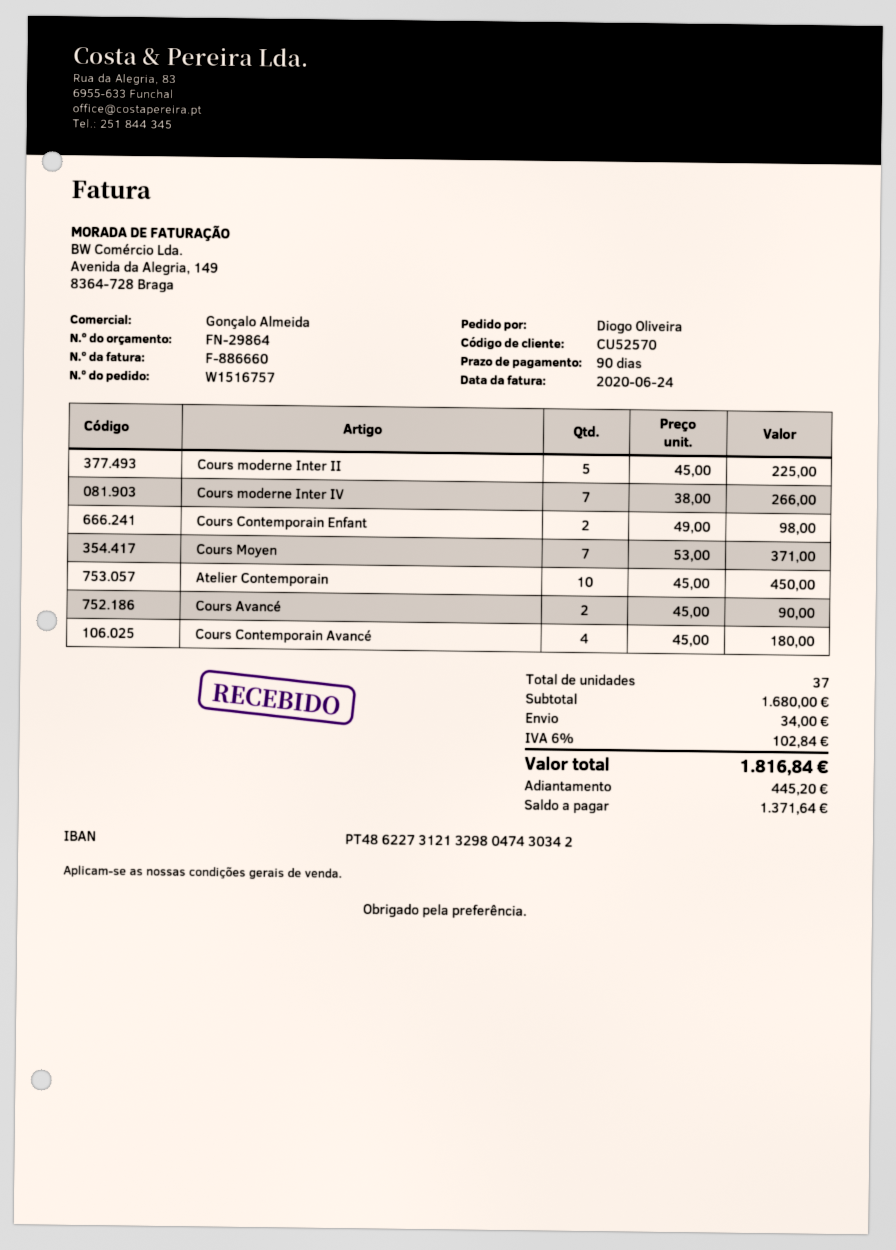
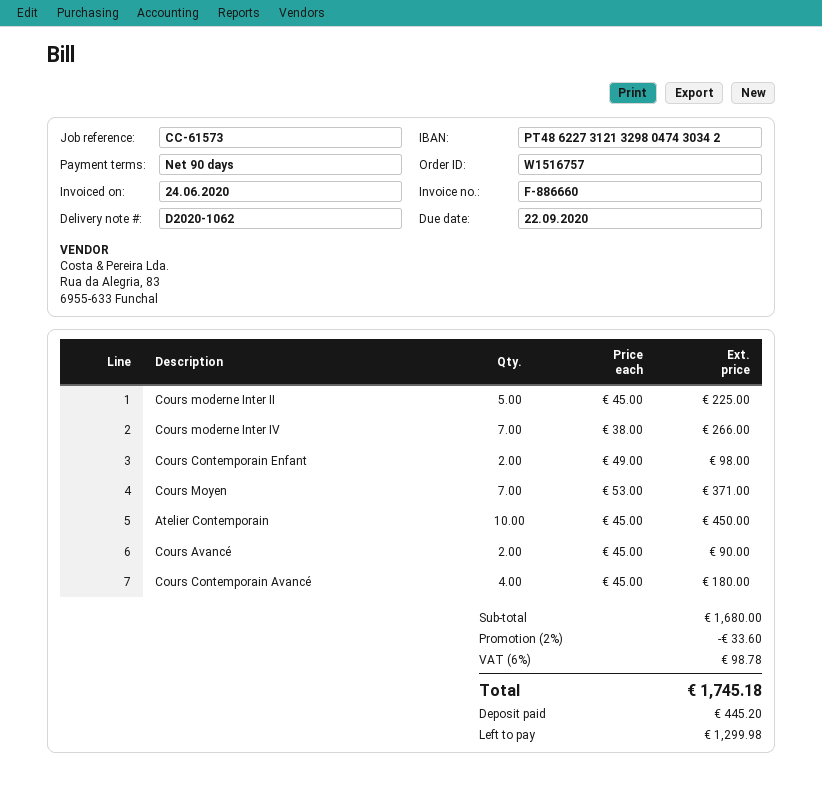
discount: none -> 2% = 33.60
shipping: 34.00 -> none
tax: 6% = 102.84 -> 6% = 98.78
total: 1816.84 -> 1745.18
balance: 1371.64 -> 1299.98

